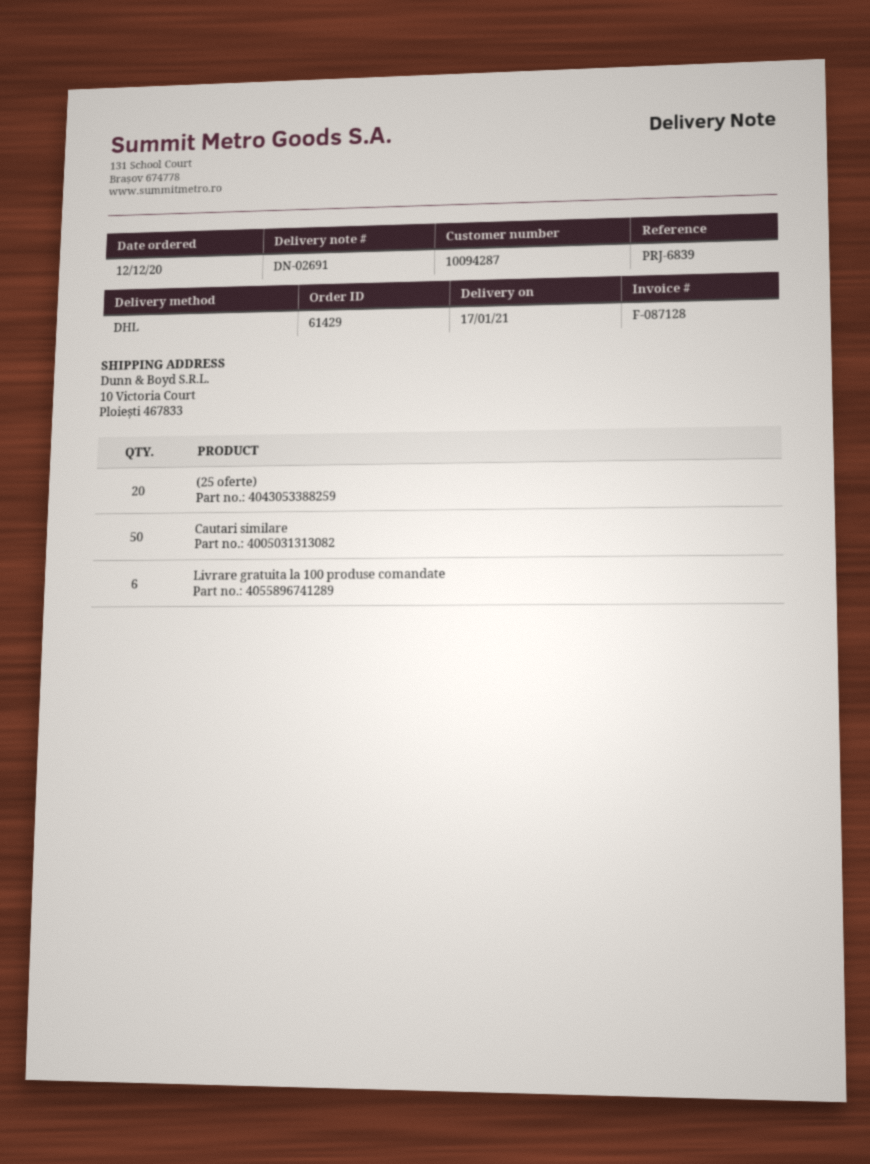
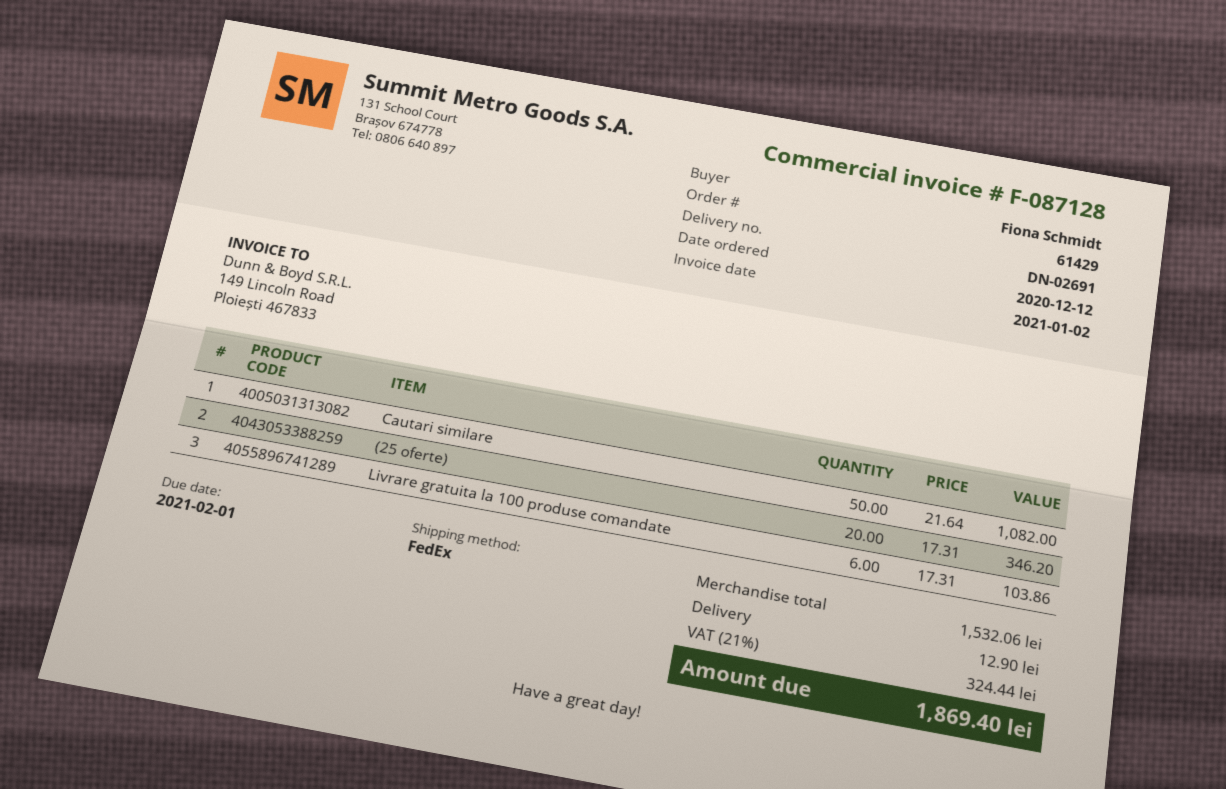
shipping method: DHL -> FedEx

